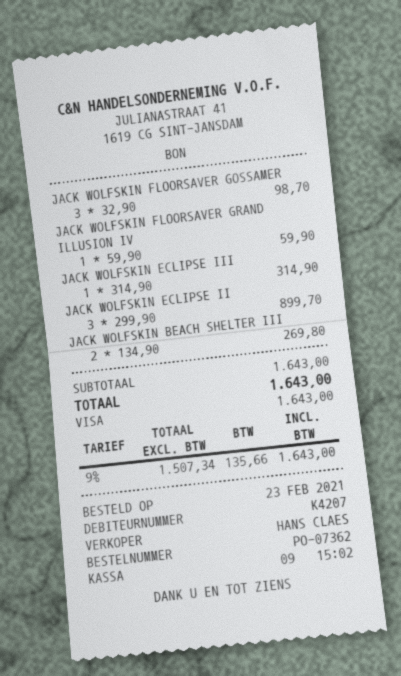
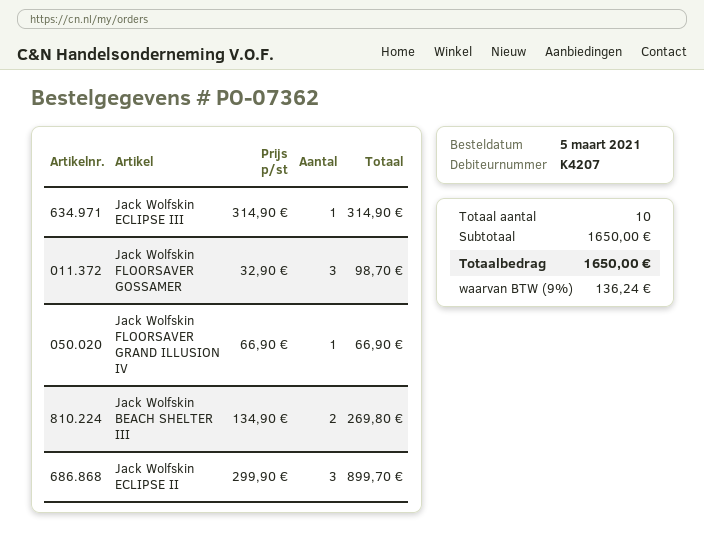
order date: 2021-02-23 -> 2021-03-05
JACK WOLFSKIN FLOORSAVER GRAND ILLUSION IV: 1 x 59.90 = 59.90 -> 1 x 66.90 = 66.90
subtotal: 1643.00 -> 1650.00
tax: 9% = 135.66 -> 9% = 136.24
total: 1643.00 -> 1650.00

